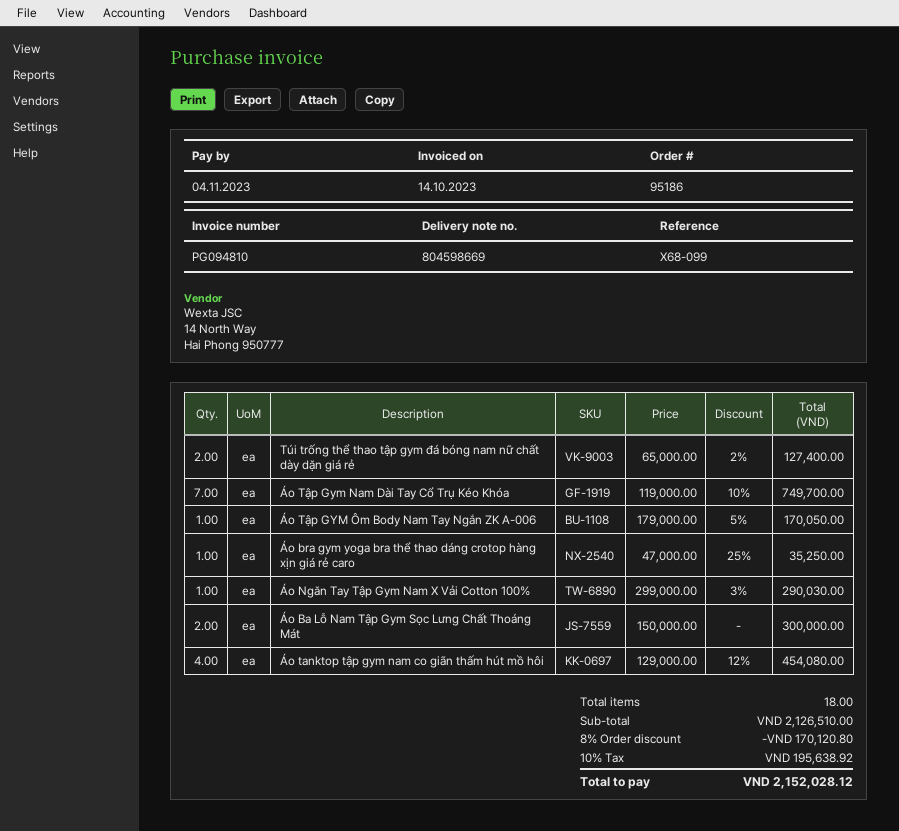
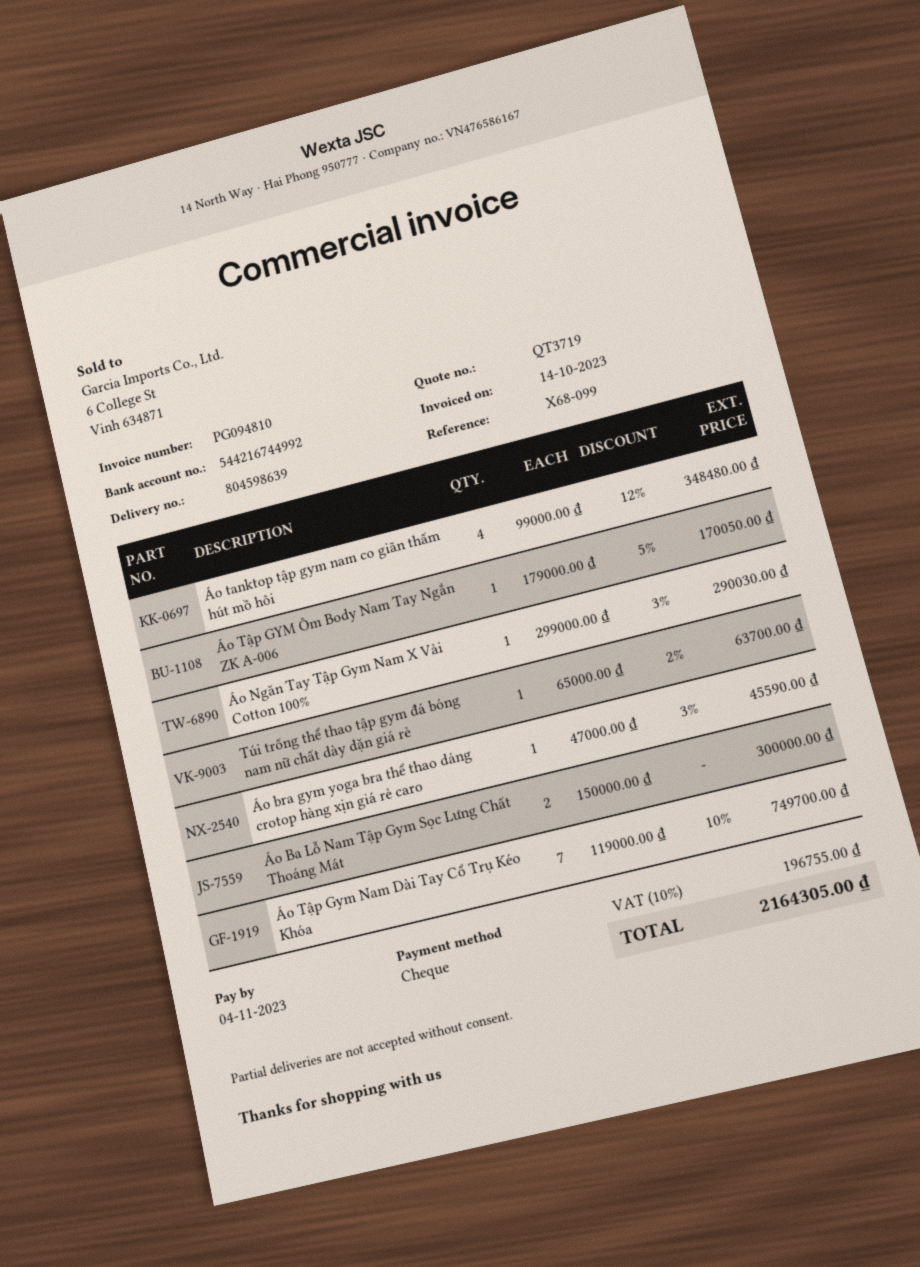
delivery note number: 804598669 -> 804598639
Túi trống thể thao tập gym đá bóng nam nữ chất dày dặn giá rẻ: 2 x 65000.00 - 2% = 127400.00 -> 1 x 65000.00 - 2% = 63700.00
Áo bra gym yoga bra thể thao dáng crotop hàng xịn giá rẻ caro: 1 x 47000.00 - 25% = 35250.00 -> 1 x 47000.00 - 3% = 45590.00
Áo tanktop tập gym nam co giãn thấm hút mồ hôi: 4 x 129000.00 - 12% = 454080.00 -> 4 x 99000.00 - 12% = 348480.00
discount: 8% = 170120.80 -> none
tax: 10% = 195638.92 -> 10% = 196755.00
total: 2152028.12 -> 2164305.00

